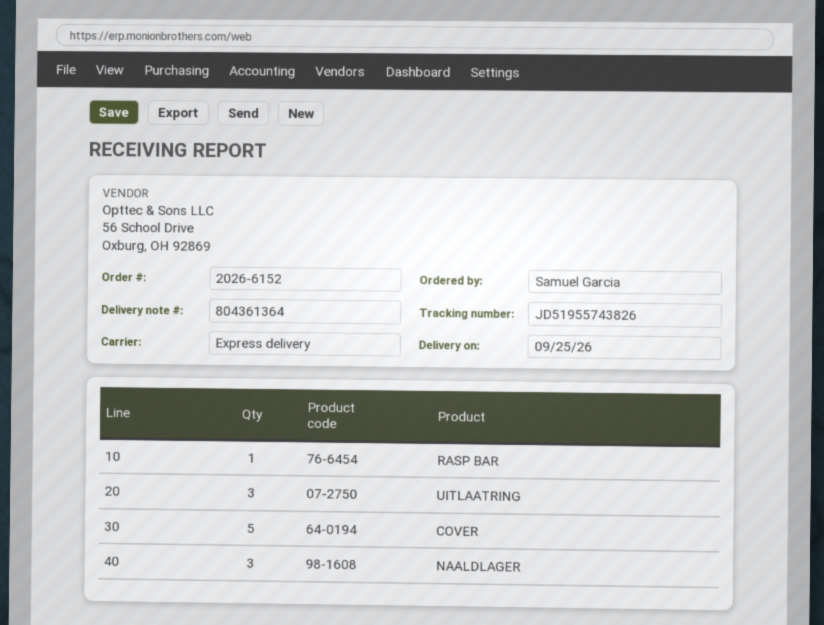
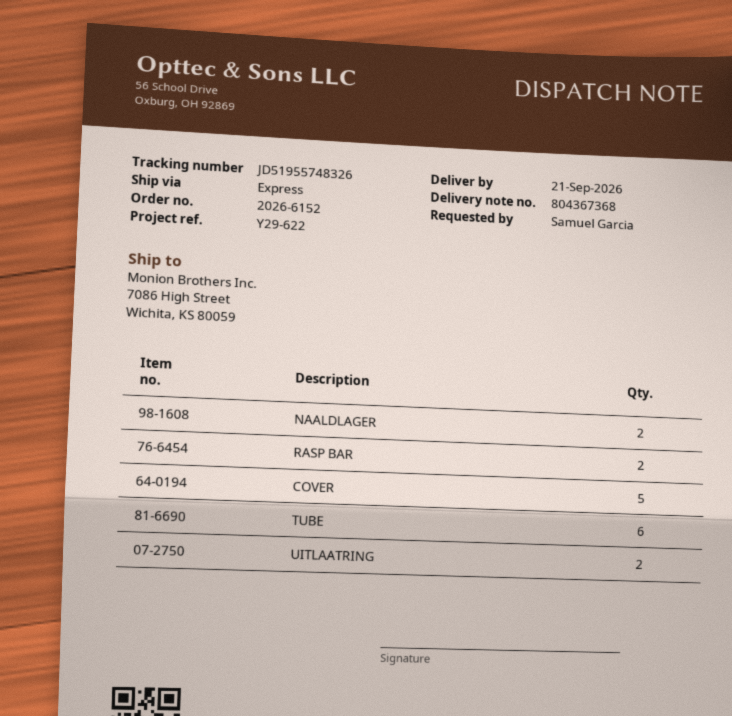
delivery note number: 804361364 -> 804367368
delivery date: 2026-09-25 -> 2026-09-21
tracking number: JD51955743826 -> JD51955748326
RASP BAR: 1 -> 2
UITLAATRING: 3 -> 2
NAALDLAGER: 3 -> 2
TUBE: none -> 6

